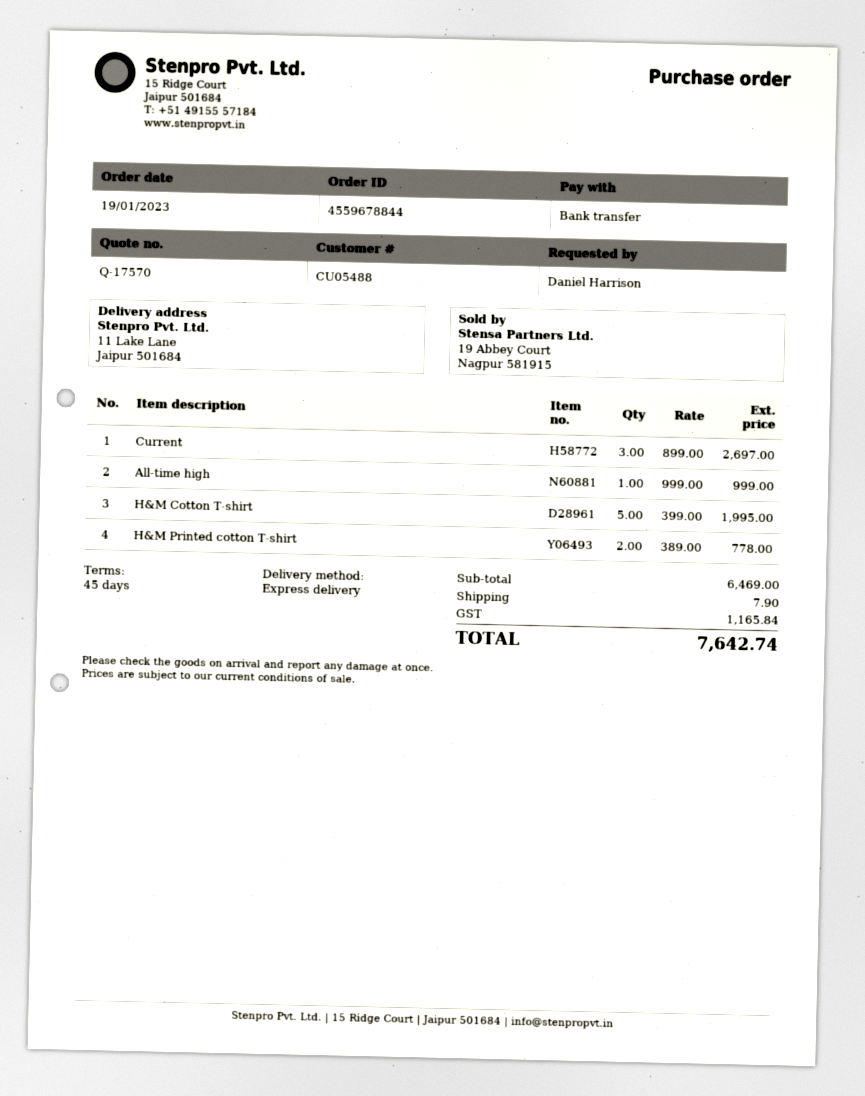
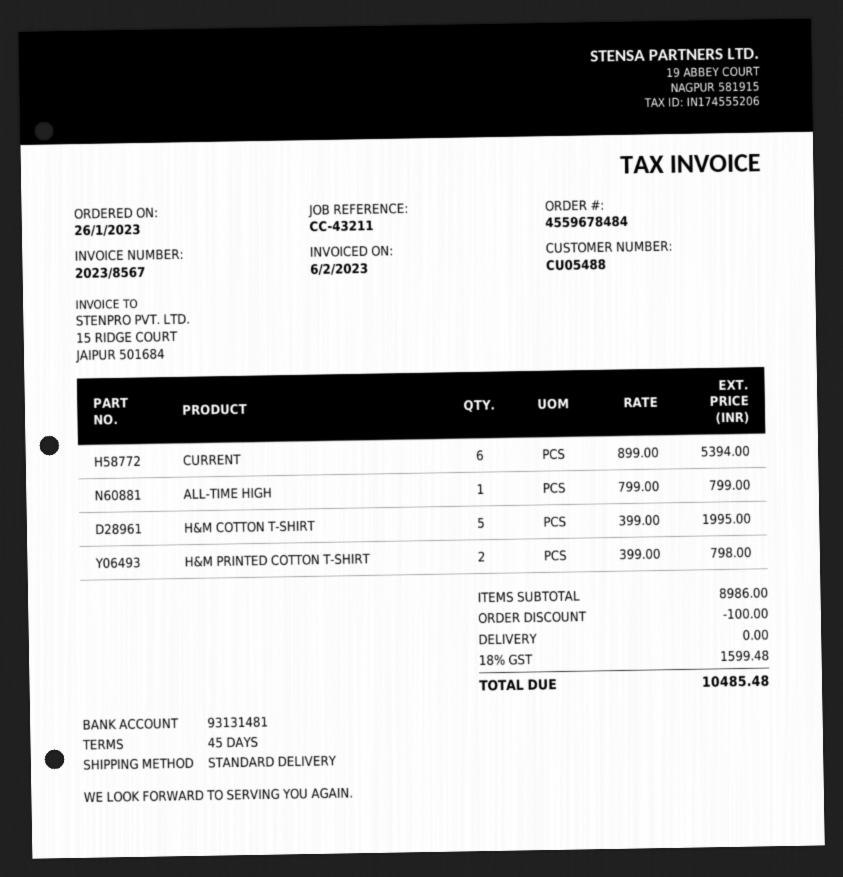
order number: 4559678844 -> 4559678484
order date: 2023-01-19 -> 2023-01-26
shipping method: express -> standard
Current: 3 x 899.00 = 2697.00 -> 6 x 899.00 = 5394.00
All-time high: 1 x 999.00 = 999.00 -> 1 x 799.00 = 799.00
H&M Printed cotton T-shirt: 2 x 389.00 = 778.00 -> 2 x 399.00 = 798.00
subtotal: 6469.00 -> 8986.00
discount: none -> 100.00
shipping: 7.90 -> 0.00
tax: 1165.84 -> 1599.48
total: 7642.74 -> 10485.48

